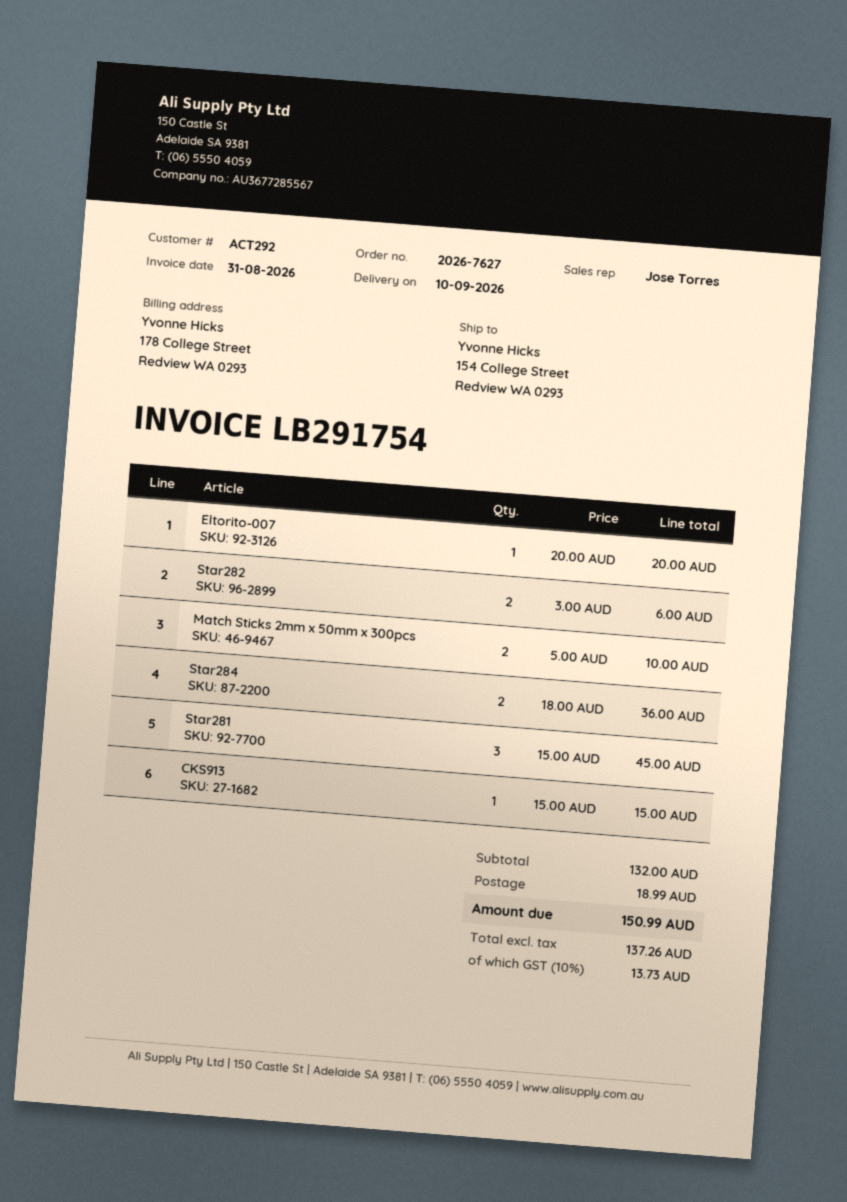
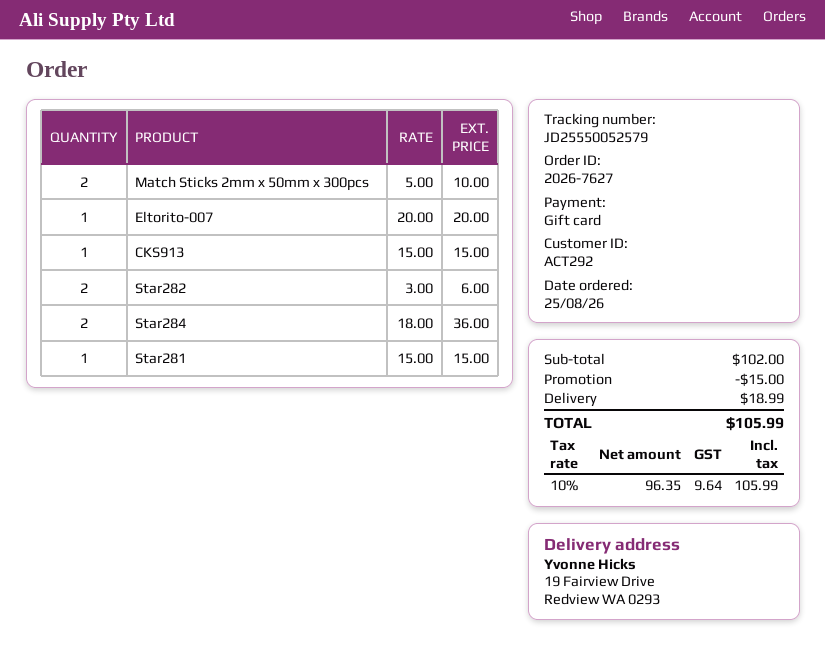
ship to: 154 College Street, Redview WA 0293 -> 19 Fairview Drive, Redview WA 0293
Star281: 3 x 15.00 = 45.00 -> 1 x 15.00 = 15.00
subtotal: 132.00 -> 102.00
discount: none -> 15.00
net: 137.26 -> 96.35
tax: 10% = 13.73 -> 10% = 9.64
total: 150.99 -> 105.99

